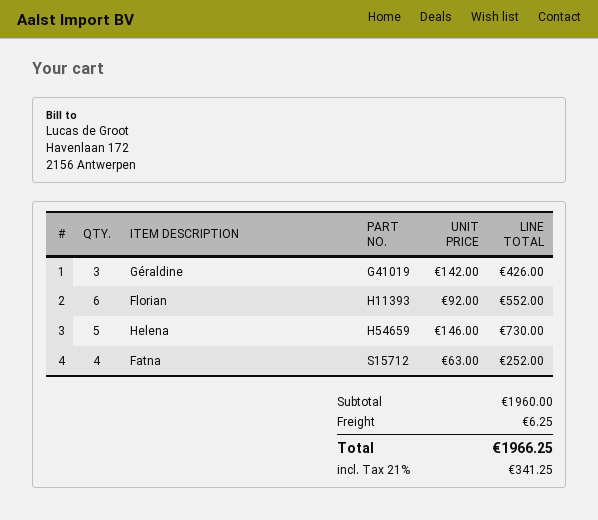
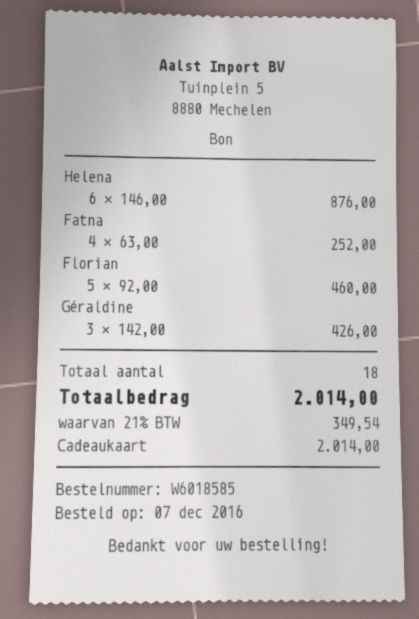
Florian: 6 x 92.00 = 552.00 -> 5 x 92.00 = 460.00
Helena: 5 x 146.00 = 730.00 -> 6 x 146.00 = 876.00
shipping: 6.25 -> none
tax: 21% = 341.25 -> 21% = 349.54
total: 1966.25 -> 2014.00

